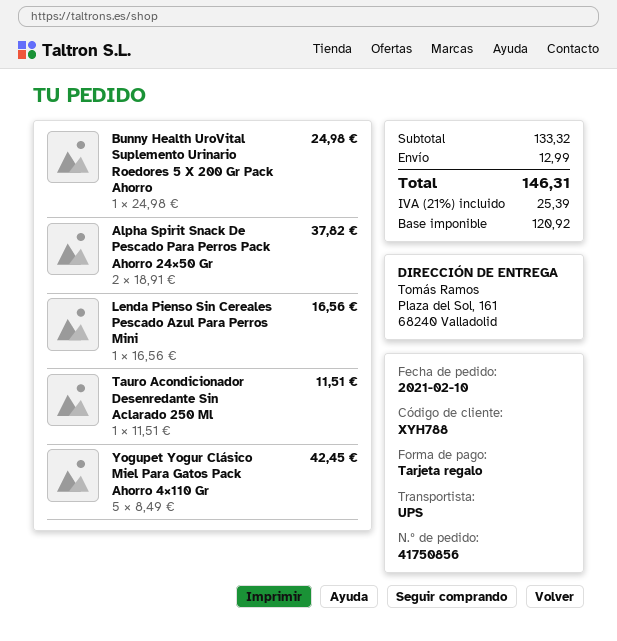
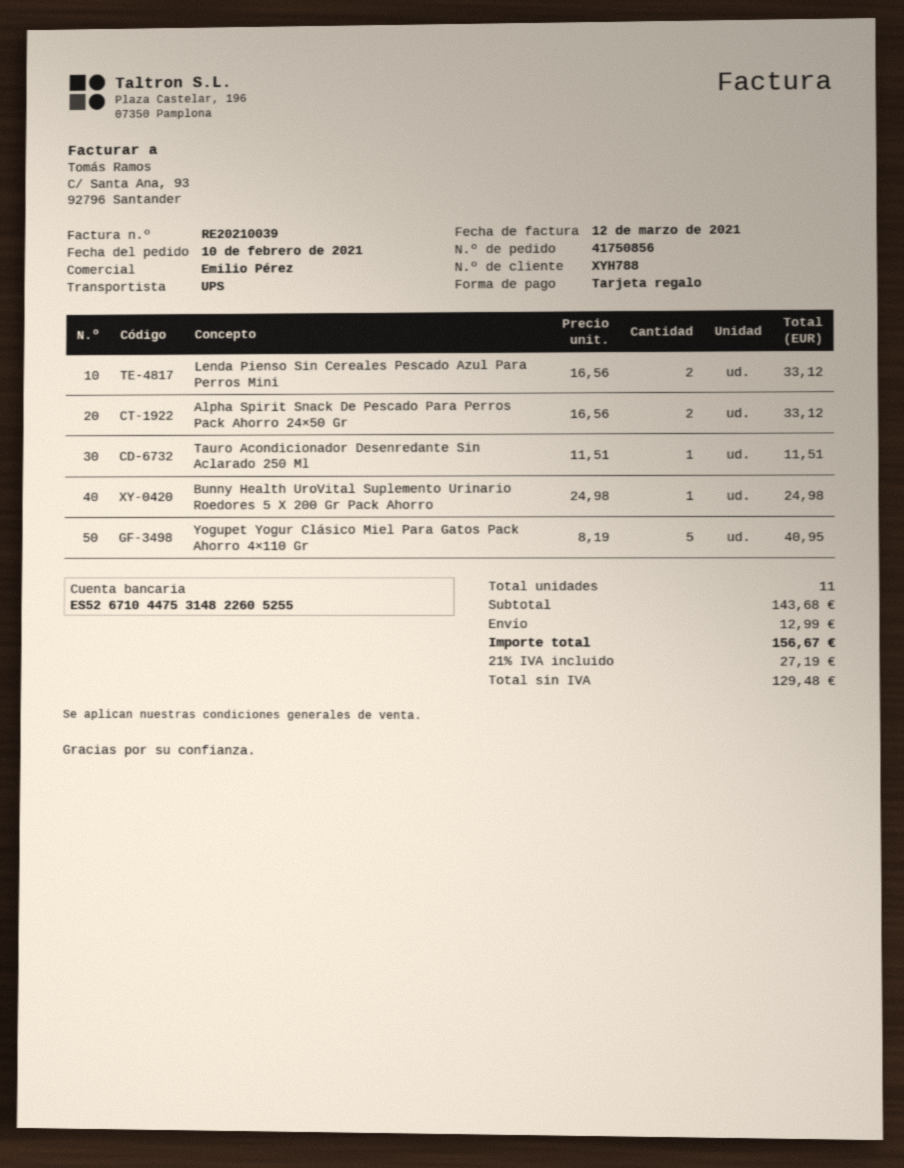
Alpha Spirit Snack De Pescado Para Perros Pack Ahorro 24×50 Gr: 2 x 18.91 = 37.82 -> 2 x 16.56 = 33.12
Lenda Pienso Sin Cereales Pescado Azul Para Perros Mini: 1 x 16.56 = 16.56 -> 2 x 16.56 = 33.12
Yogupet Yogur Clásico Miel Para Gatos Pack Ahorro 4×110 Gr: 5 x 8.49 = 42.45 -> 5 x 8.19 = 40.95
subtotal: 133.32 -> 143.68
net: 120.92 -> 129.48
tax: 21% = 25.39 -> 21% = 27.19
total: 146.31 -> 156.67

